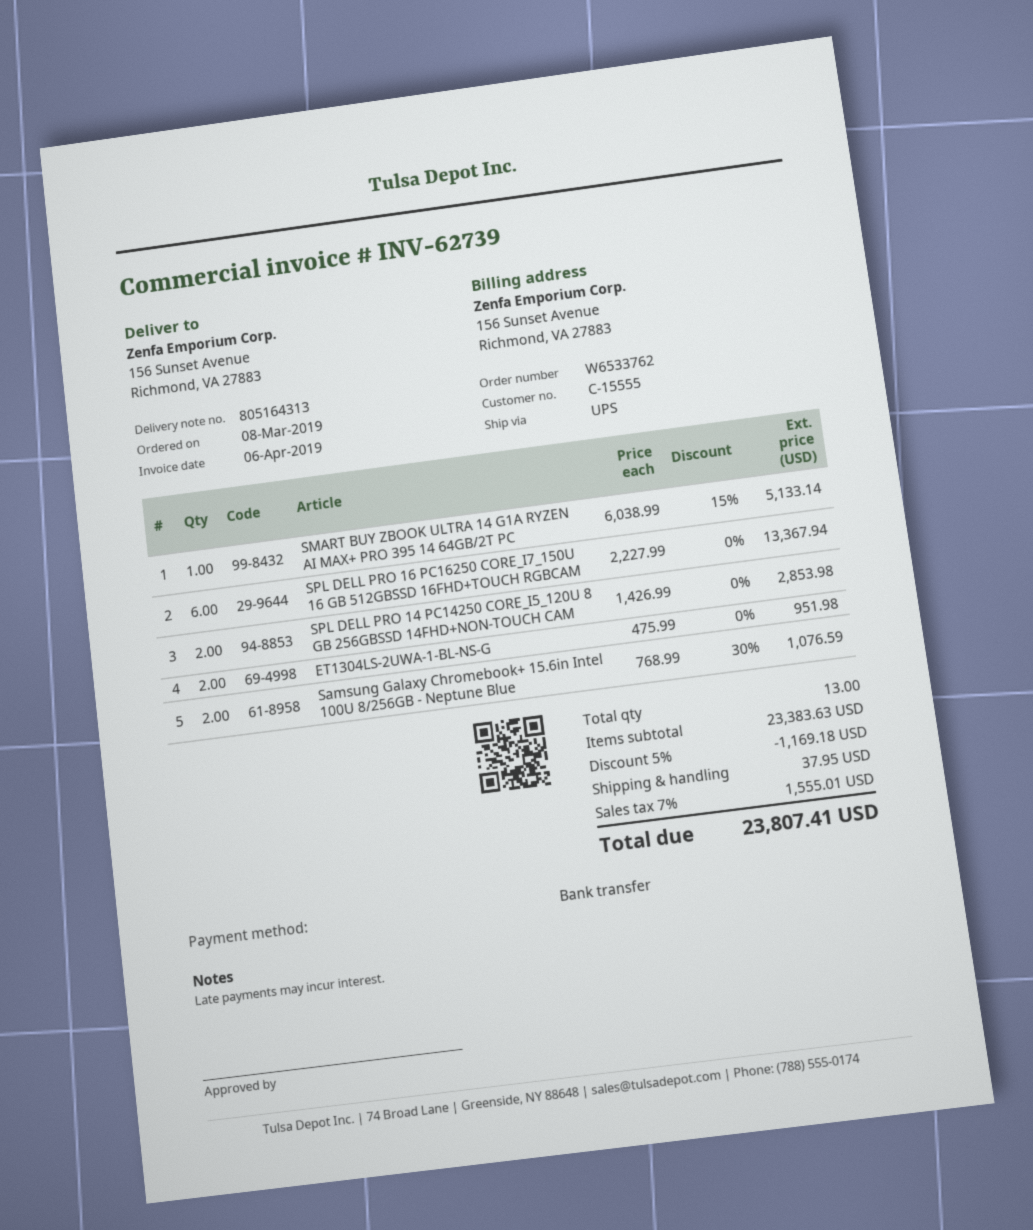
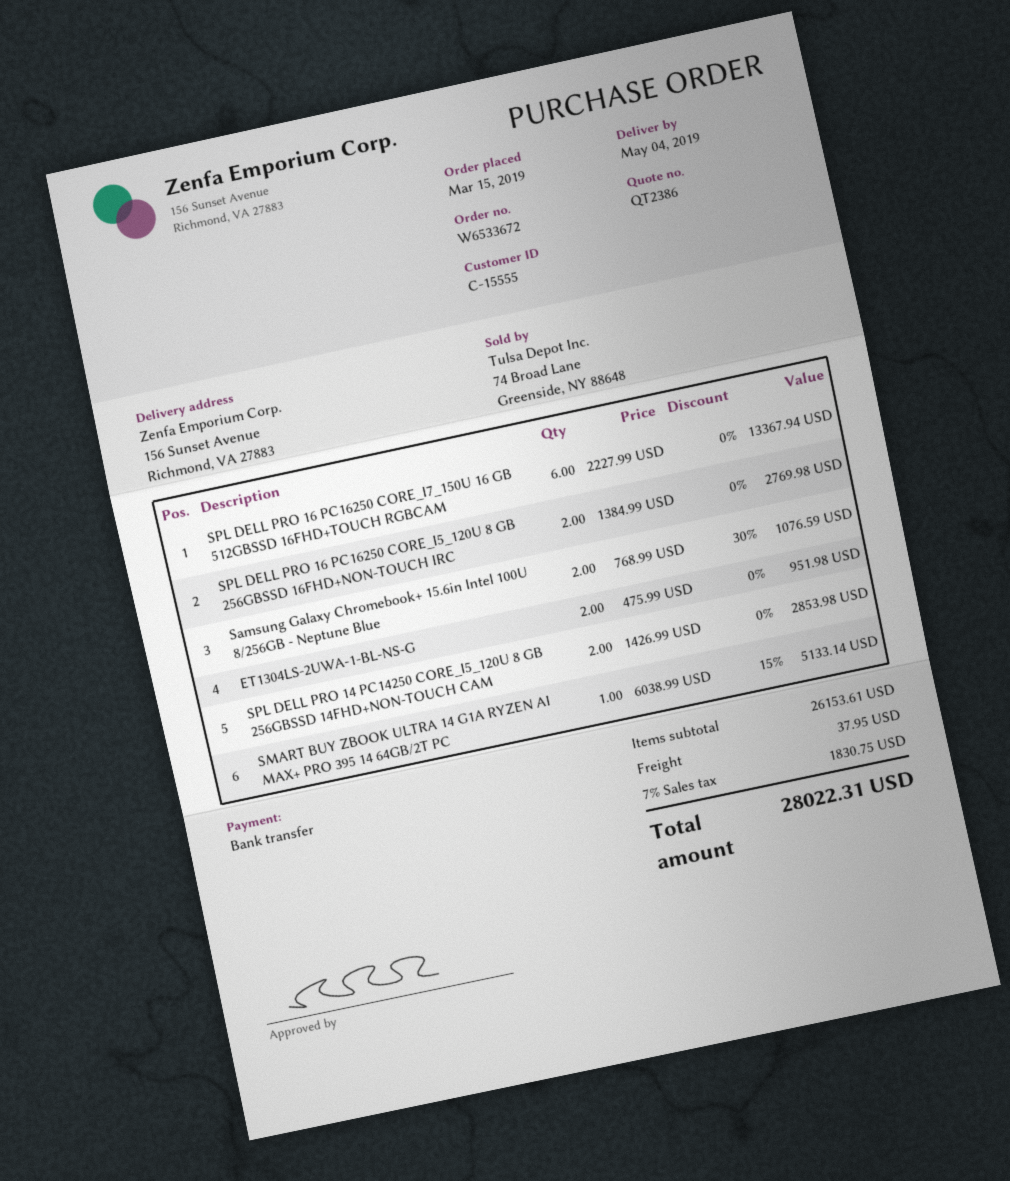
order number: W6533762 -> W6533672
order date: 2019-03-08 -> 2019-03-15
SPL DELL PRO 16 PC16250 CORE_I5_120U 8 GB 256GBSSD 16FHD+NON-TOUCH IRC: none -> 2 x 1384.99 = 2769.98
subtotal: 23383.63 -> 26153.61
discount: 5% = 1169.18 -> none
tax: 7% = 1555.01 -> 7% = 1830.75
total: 23807.41 -> 28022.31

